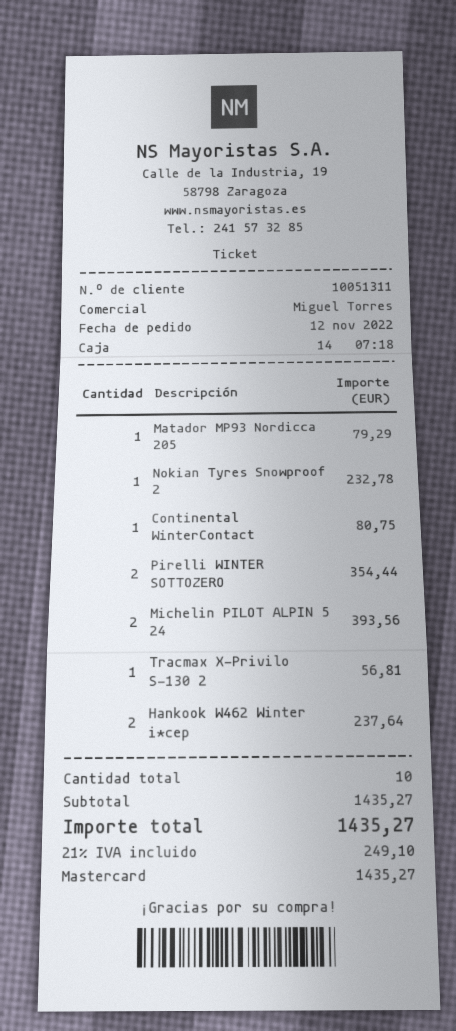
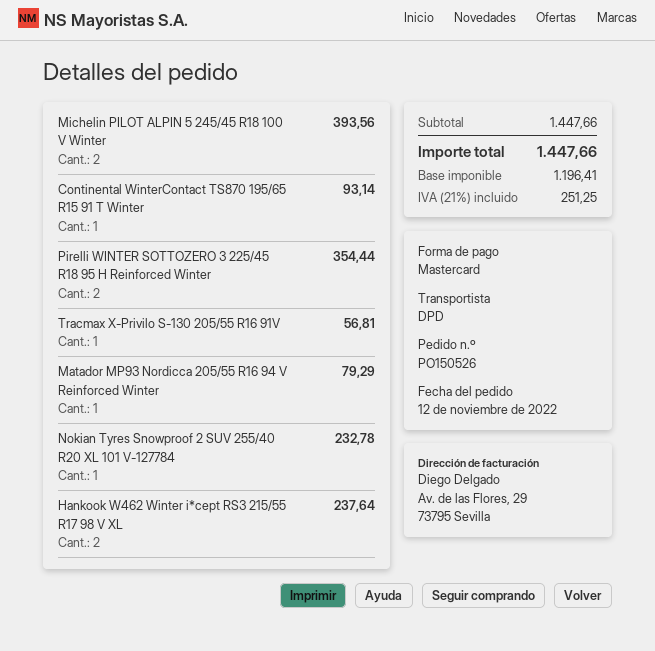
Continental WinterContact: 1 for 80.75 -> 1 for 93.14
subtotal: 1435.27 -> 1447.66
tax: 21% = 249.10 -> 21% = 251.25
total: 1435.27 -> 1447.66

